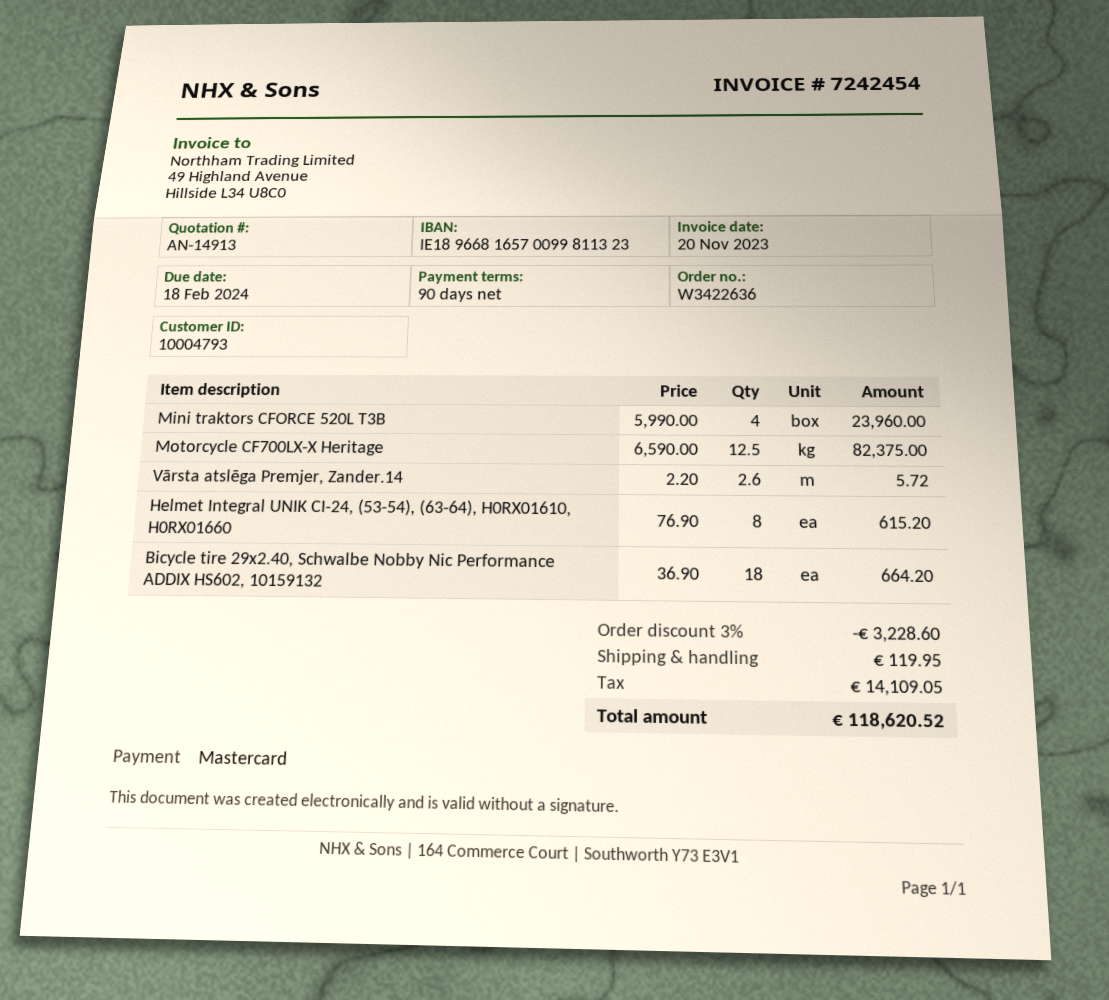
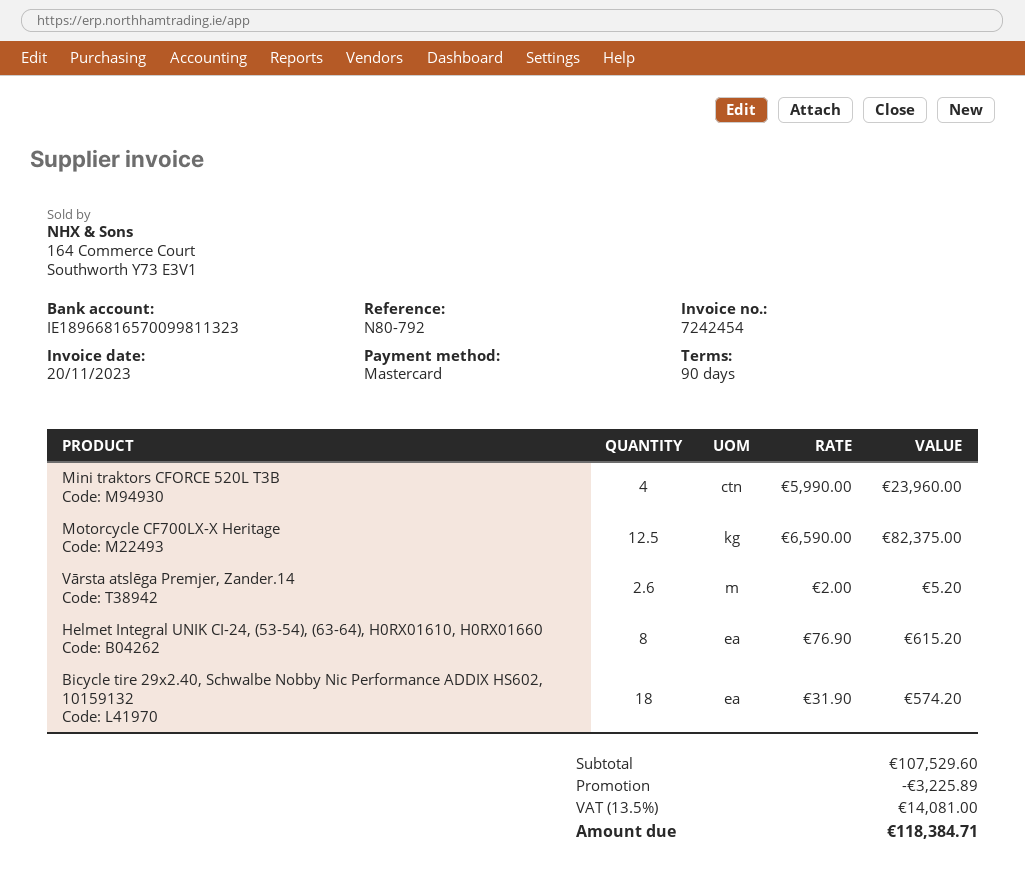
Vārsta atslēga Premjer, Zander.14: 2.6 x 2.20 = 5.72 -> 2.6 x 2.00 = 5.20
Bicycle tire 29x2.40, Schwalbe Nobby Nic Performance ADDIX HS602, 10159132: 18 x 36.90 = 664.20 -> 18 x 31.90 = 574.20
discount: 3228.60 -> 3225.89
shipping: 119.95 -> none
tax: 14109.05 -> 14081.00
total: 118620.52 -> 118384.71

